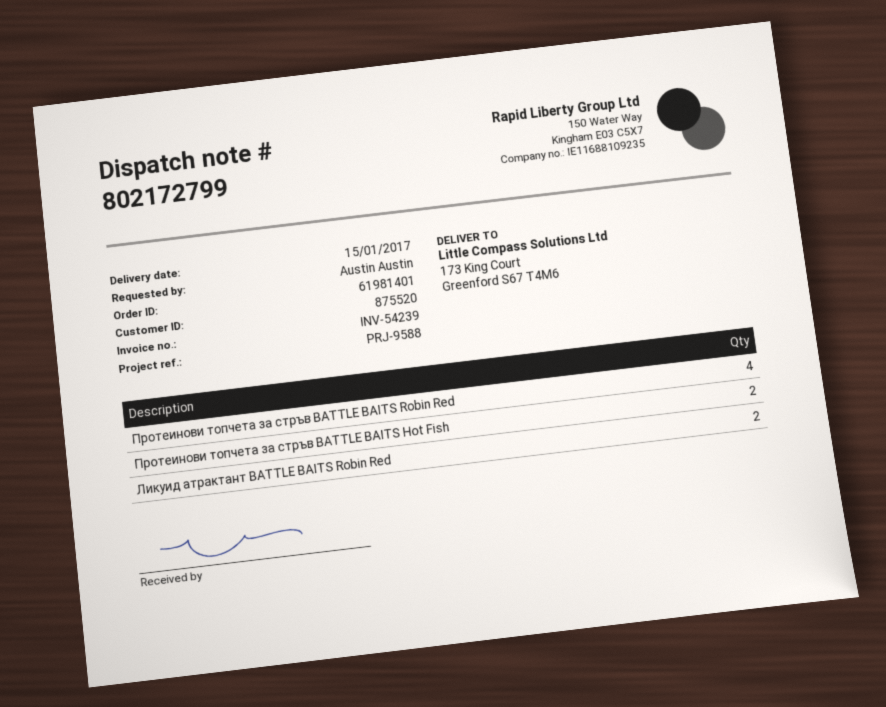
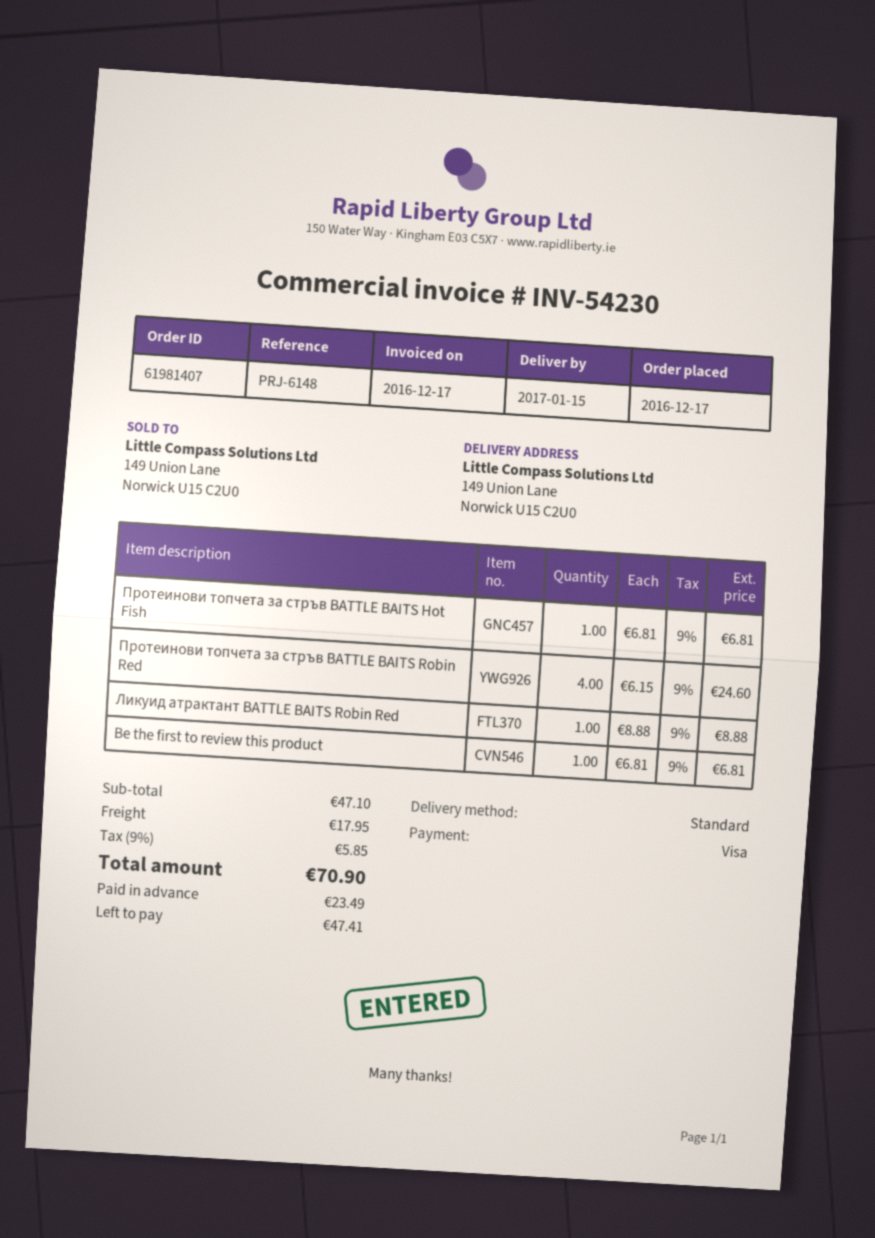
order number: 61981401 -> 61981407
invoice number: INV-54239 -> INV-54230
reference: PRJ-9588 -> PRJ-6148
ship to: 173 King Court, Greenford S67 T4M6 -> 149 Union Lane, Norwick U15 C2U0
Протеинови топчета за стръв BATTLE BAITS Hot Fish: 2 -> 1
Ликуид атрактант BATTLE BAITS Robin Red: 2 -> 1
Be the first to review this product: none -> 1

